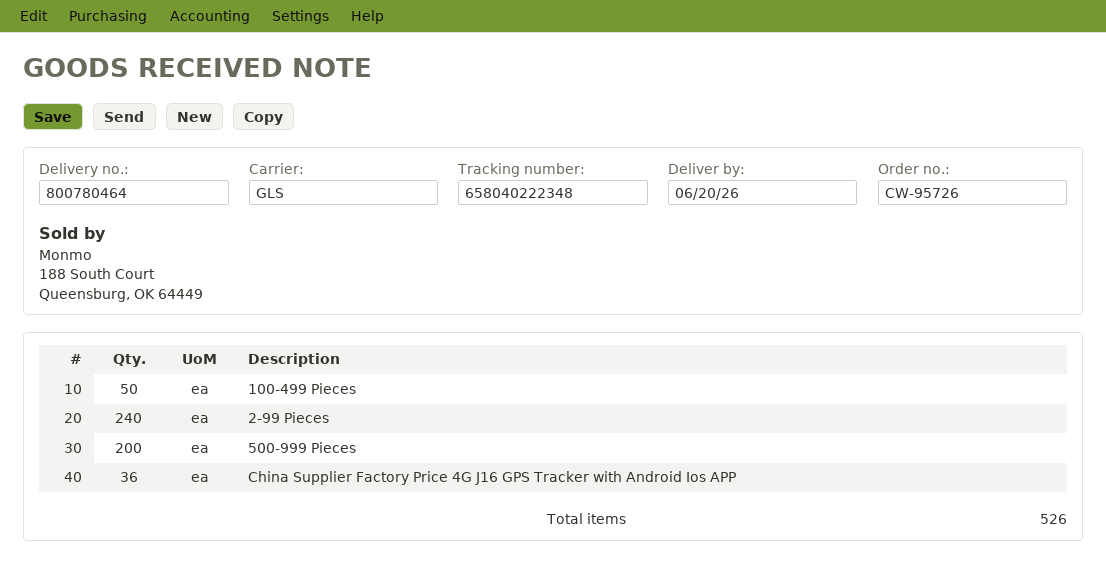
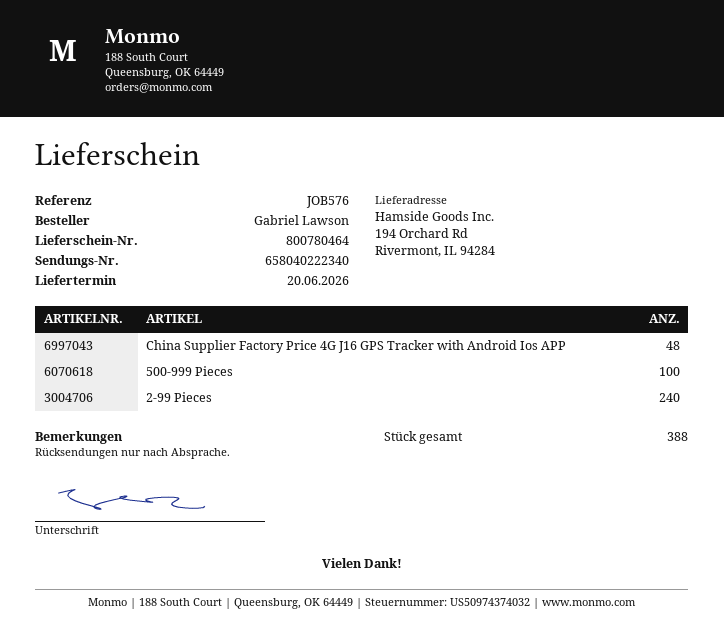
tracking number: 658040222348 -> 658040222340
100-499 Pieces: 50 -> none
500-999 Pieces: 200 -> 100
China Supplier Factory Price 4G J16 GPS Tracker with Android Ios APP: 36 -> 48
total quantity: 526 -> 388

